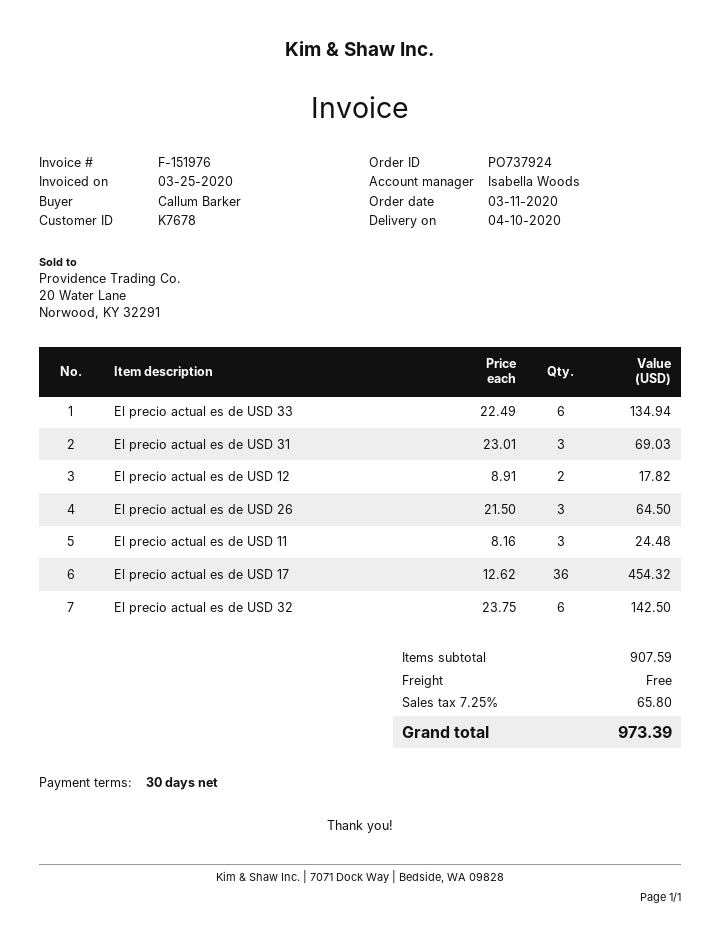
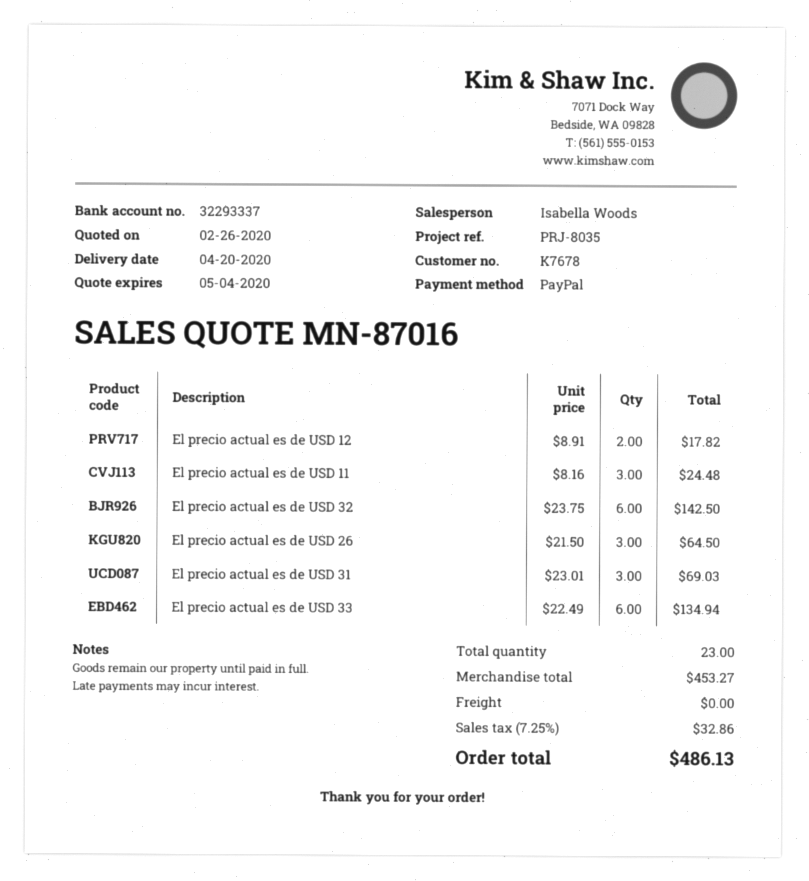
delivery date: 2020-04-10 -> 2020-04-20
El precio actual es de USD 17: 36 x 12.62 = 454.32 -> none
subtotal: 907.59 -> 453.27
tax: 7.25% = 65.80 -> 7.25% = 32.86
total: 973.39 -> 486.13

